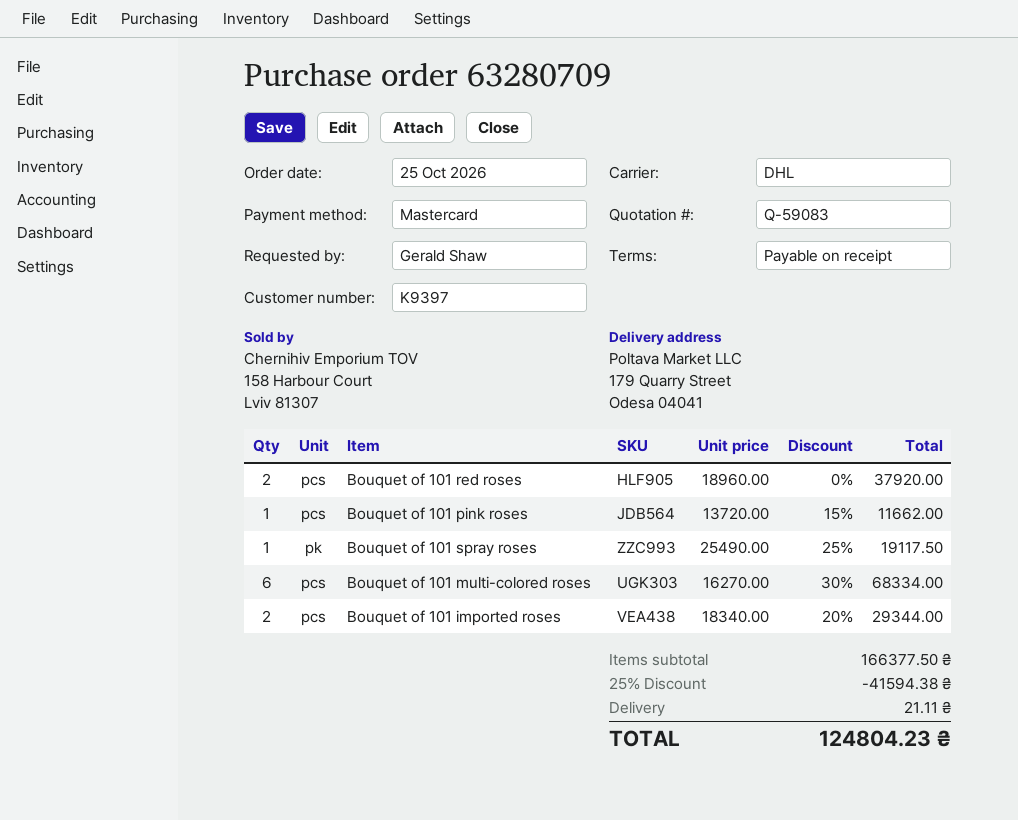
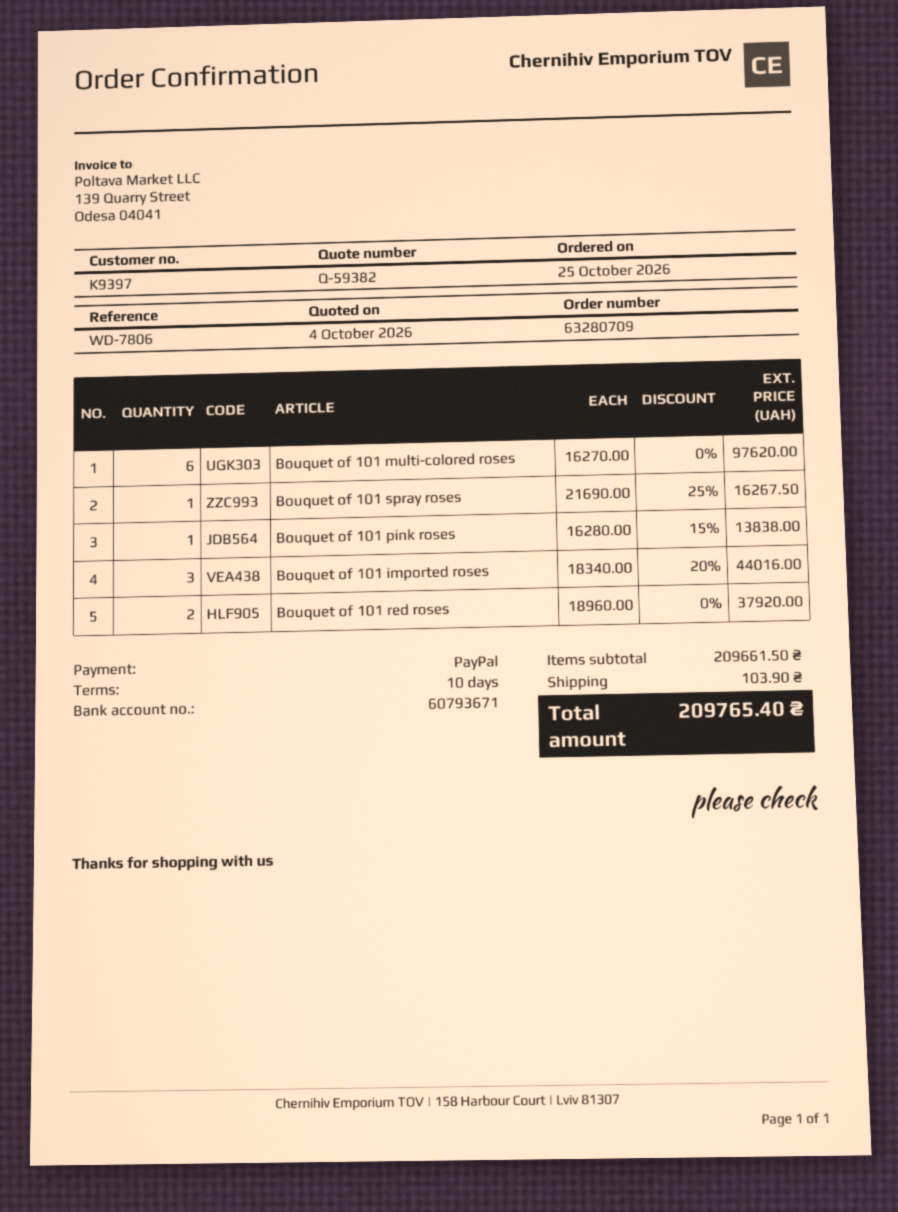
quote number: Q-59083 -> Q-59382
payment terms: on receipt -> 10 days
payment method: Mastercard -> PayPal
Bouquet of 101 pink roses: 1 x 13720.00 - 15% = 11662.00 -> 1 x 16280.00 - 15% = 13838.00
Bouquet of 101 spray roses: 1 x 25490.00 - 25% = 19117.50 -> 1 x 21690.00 - 25% = 16267.50
Bouquet of 101 multi-colored roses: 6 x 16270.00 - 30% = 68334.00 -> 6 x 16270.00 = 97620.00
Bouquet of 101 imported roses: 2 x 18340.00 - 20% = 29344.00 -> 3 x 18340.00 - 20% = 44016.00
subtotal: 166377.50 -> 209661.50
discount: 25% = 41594.38 -> none
shipping: 21.11 -> 103.90
total: 124804.23 -> 209765.40

